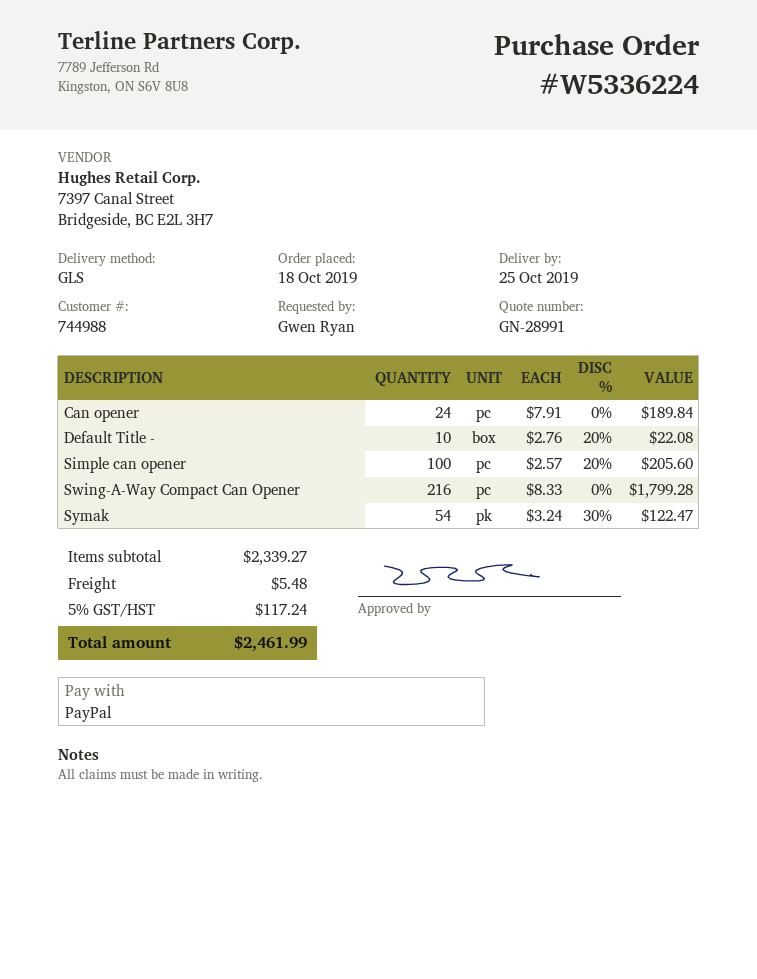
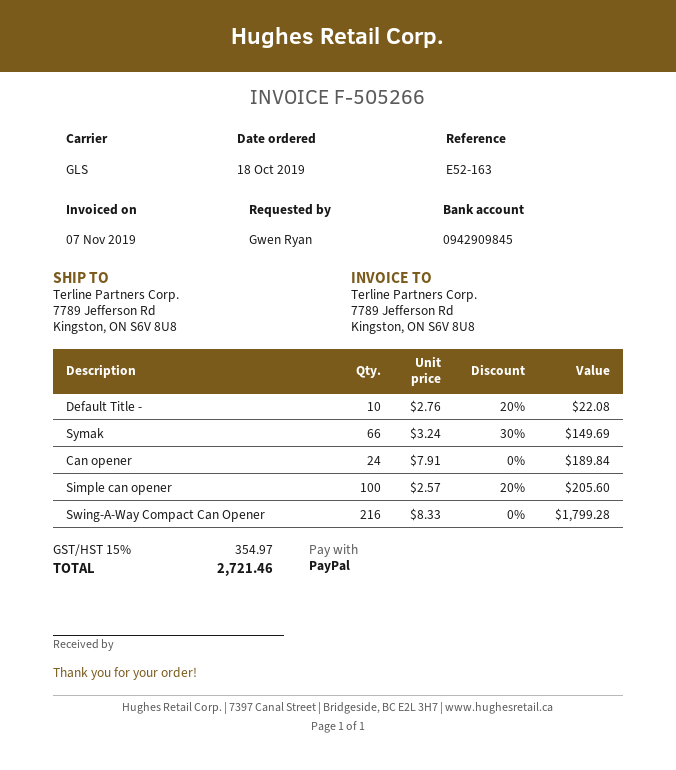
Symak: 54 x 3.24 - 30% = 122.47 -> 66 x 3.24 - 30% = 149.69
shipping: 5.48 -> none
tax: 5% = 117.24 -> 15% = 354.97
total: 2461.99 -> 2721.46

